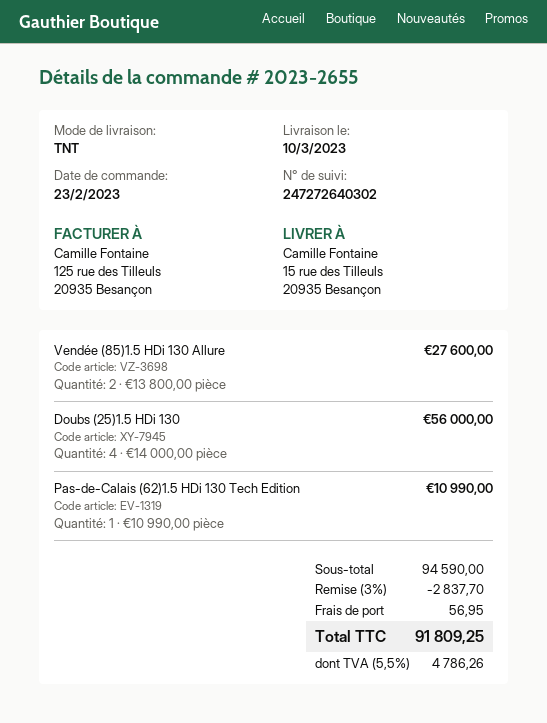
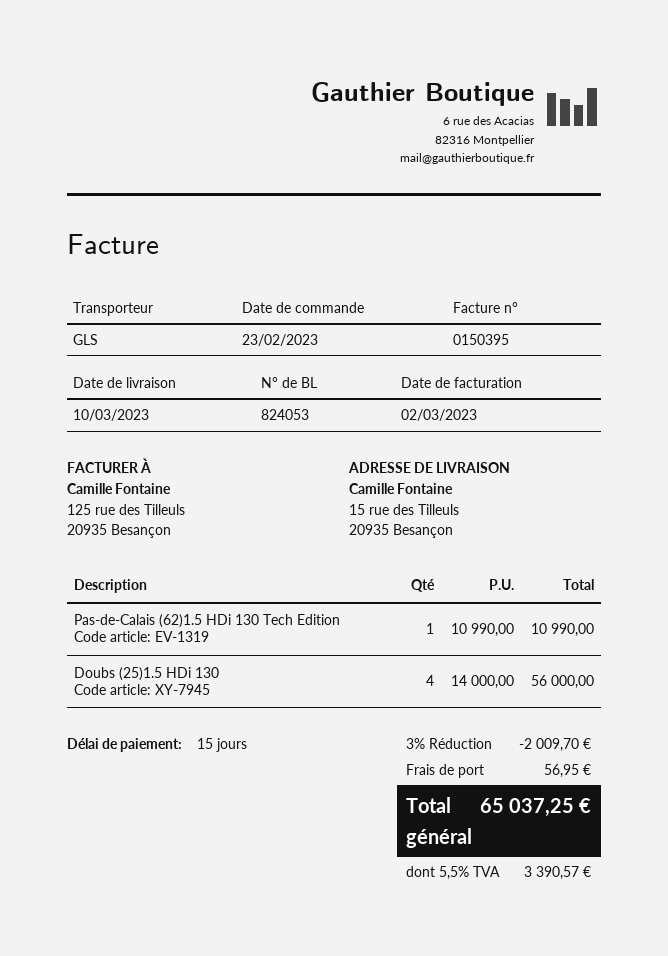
shipping method: TNT -> GLS
Vendée (85)1.5 HDi 130 Allure: 2 x 13800.00 = 27600.00 -> none
discount: 3% = 2837.70 -> 3% = 2009.70
tax: 5.5% = 4786.26 -> 5.5% = 3390.57
total: 91809.25 -> 65037.25

